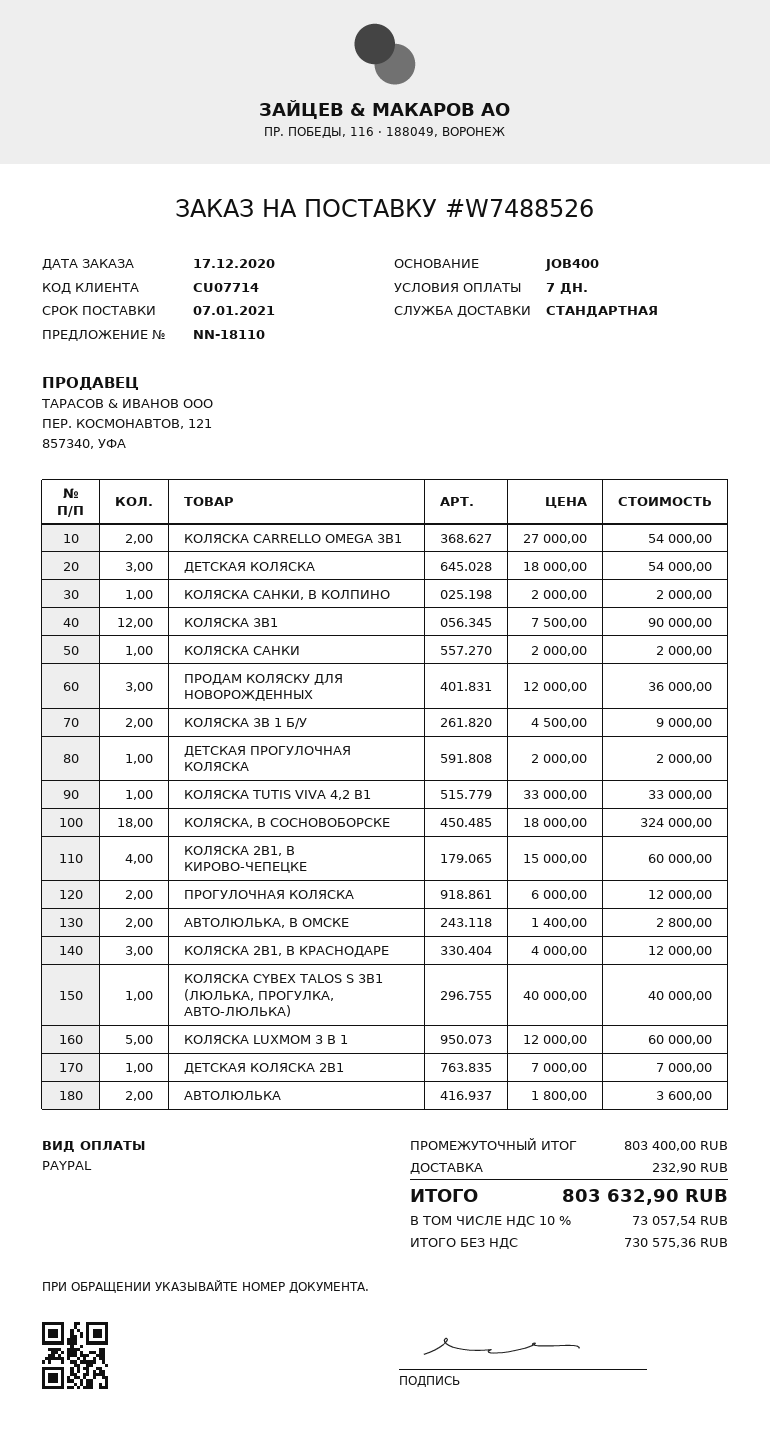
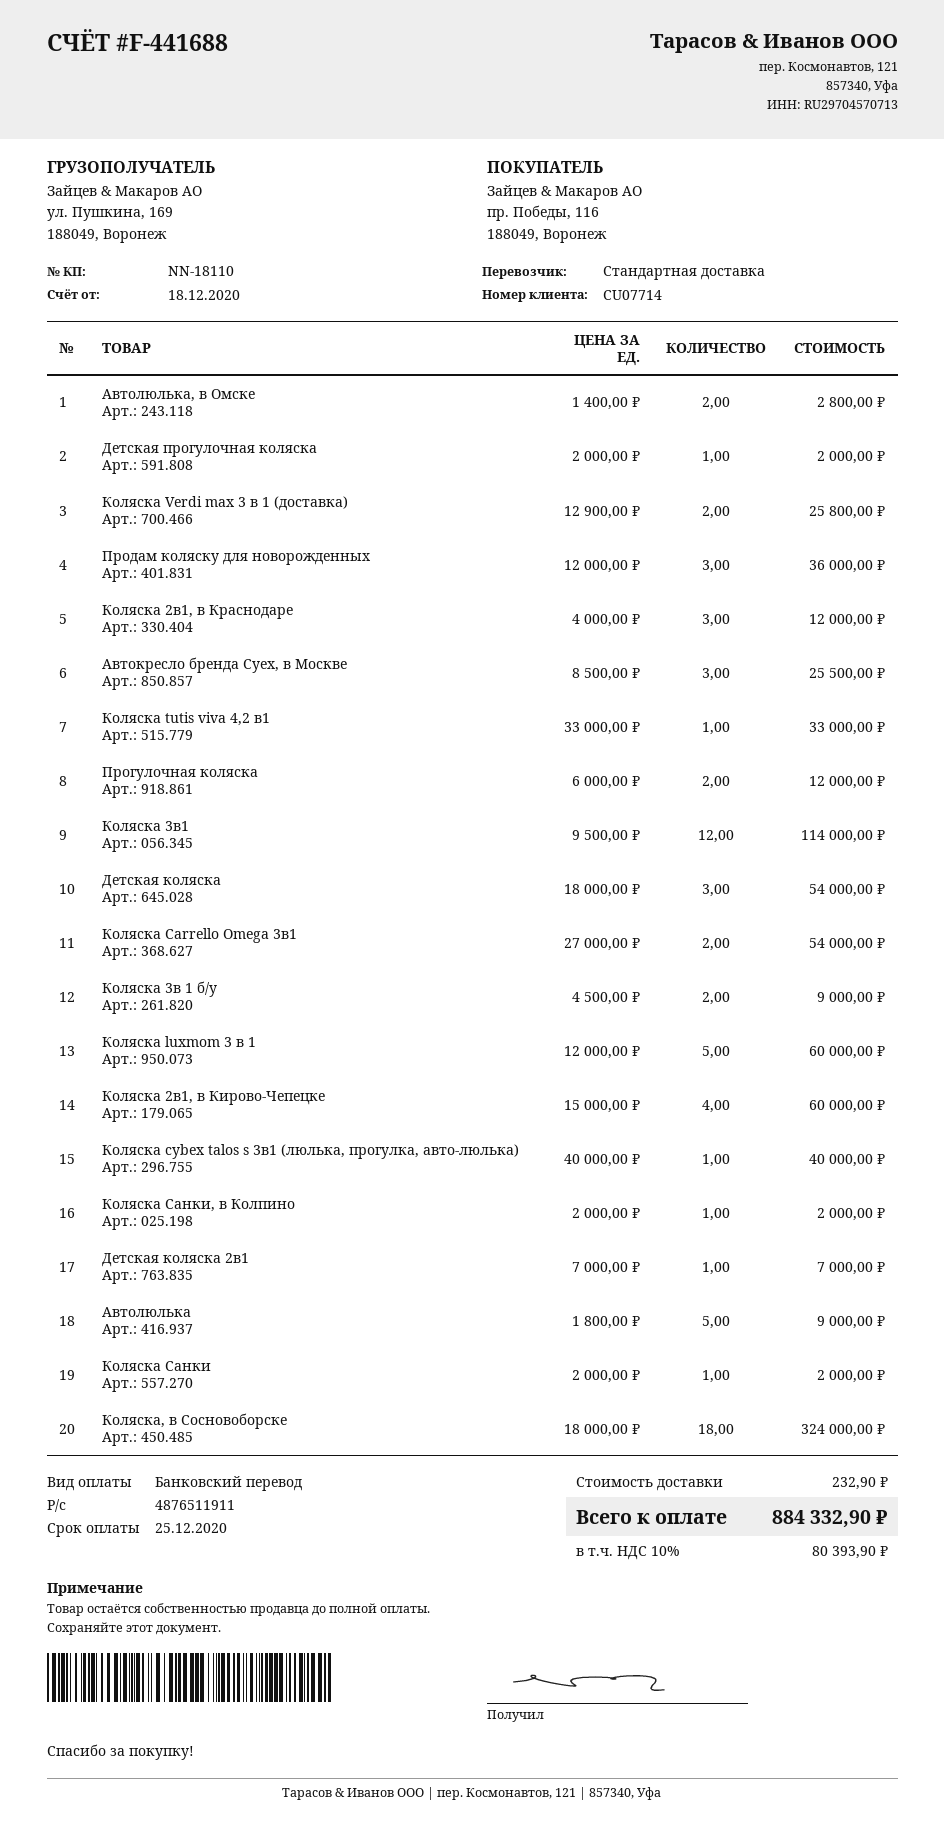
payment method: PayPal -> bank transfer
КОЛЯСКА 3В1: 12 x 7500.00 = 90000.00 -> 12 x 9500.00 = 114000.00
АВТОЛЮЛЬКА: 2 x 1800.00 = 3600.00 -> 5 x 1800.00 = 9000.00
Коляска Verdi max 3 в 1 (доставка): none -> 2 x 12900.00 = 25800.00
Автокресло бренда Суех, в Москве: none -> 3 x 8500.00 = 25500.00
tax: 10% = 73057.54 -> 10% = 80393.90
total: 803632.90 -> 884332.90

